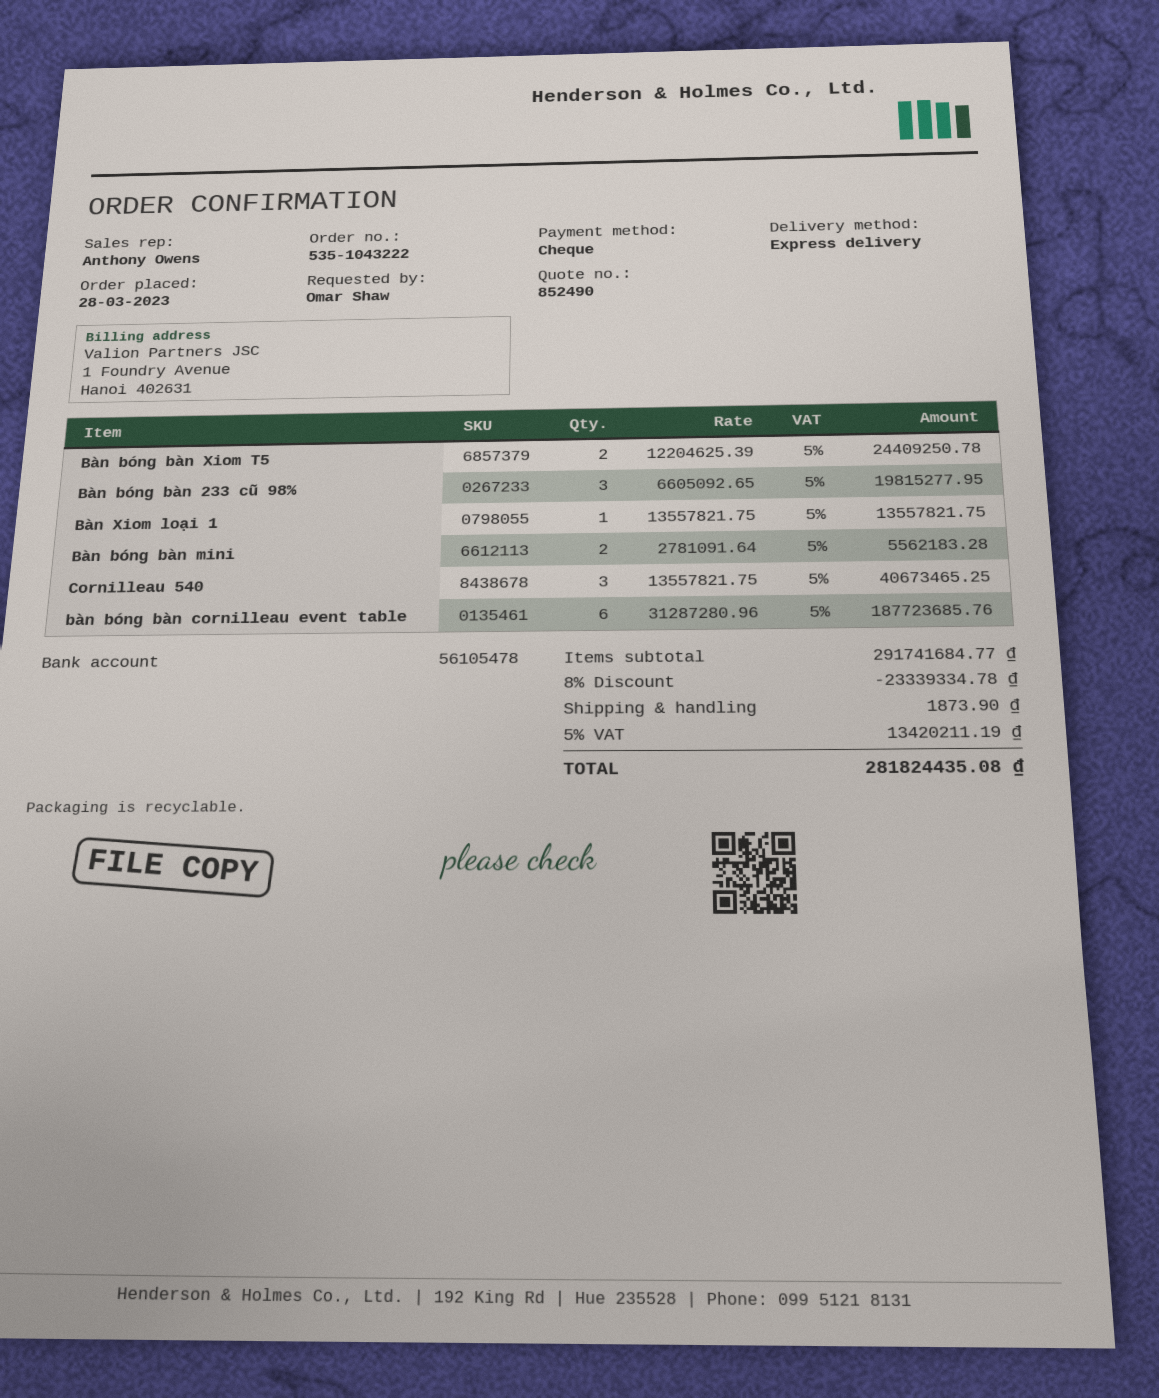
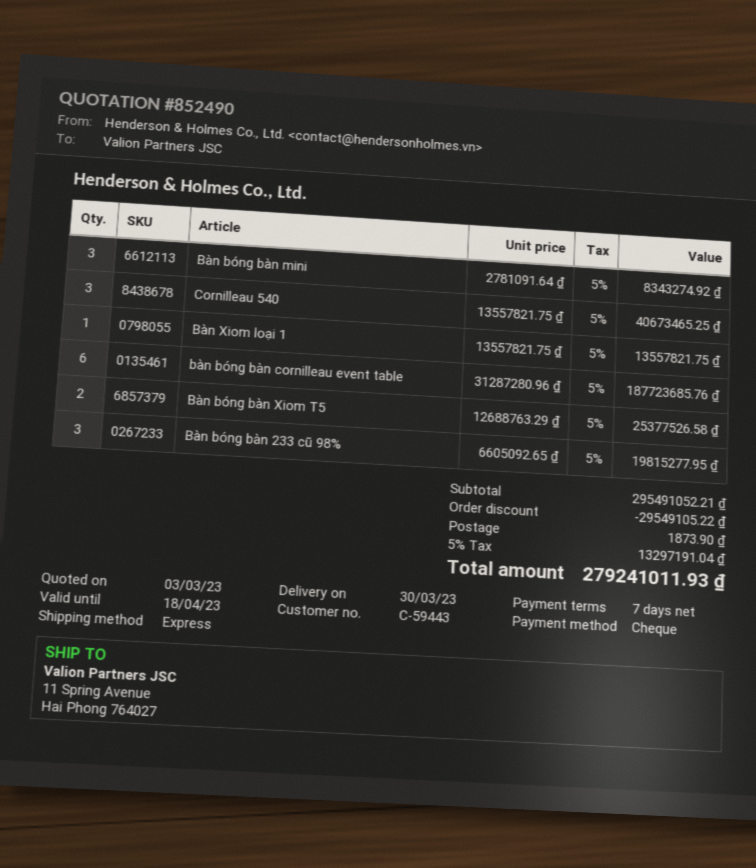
Bàn bóng bàn Xiom T5: 2 x 12204625.39 = 24409250.78 -> 2 x 12688763.29 = 25377526.58
Bàn bóng bàn mini: 2 x 2781091.64 = 5562183.28 -> 3 x 2781091.64 = 8343274.92
subtotal: 291741684.77 -> 295491052.21
discount: 23339334.78 -> 29549105.22
tax: 5% = 13420211.19 -> 5% = 13297191.04
total: 281824435.08 -> 279241011.93

